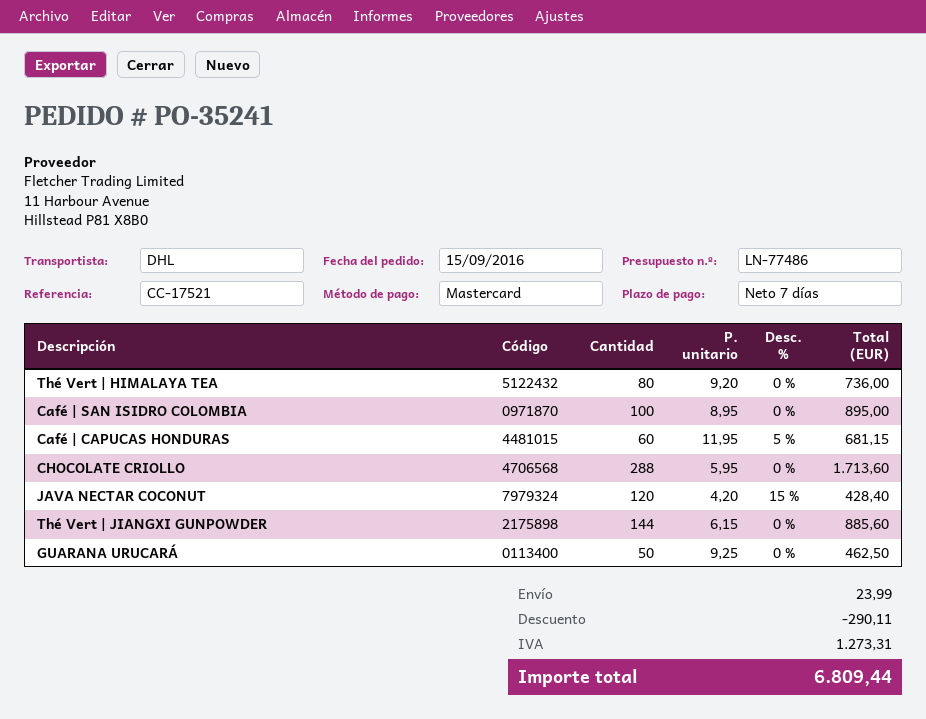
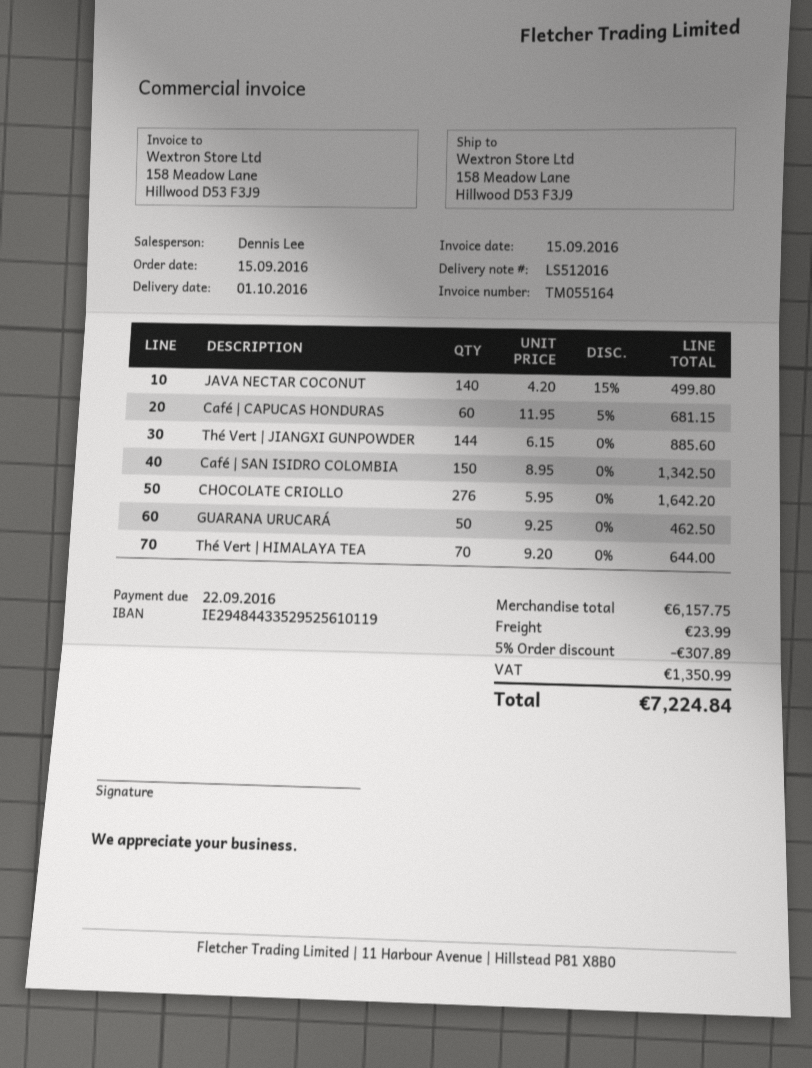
Thé Vert | HIMALAYA TEA: 80 x 9.20 = 736.00 -> 70 x 9.20 = 644.00
Café | SAN ISIDRO COLOMBIA: 100 x 8.95 = 895.00 -> 150 x 8.95 = 1342.50
CHOCOLATE CRIOLLO: 288 x 5.95 = 1713.60 -> 276 x 5.95 = 1642.20
JAVA NECTAR COCONUT: 120 x 4.20 - 15% = 428.40 -> 140 x 4.20 - 15% = 499.80
discount: 290.11 -> 307.89
tax: 1273.31 -> 1350.99
total: 6809.44 -> 7224.84

